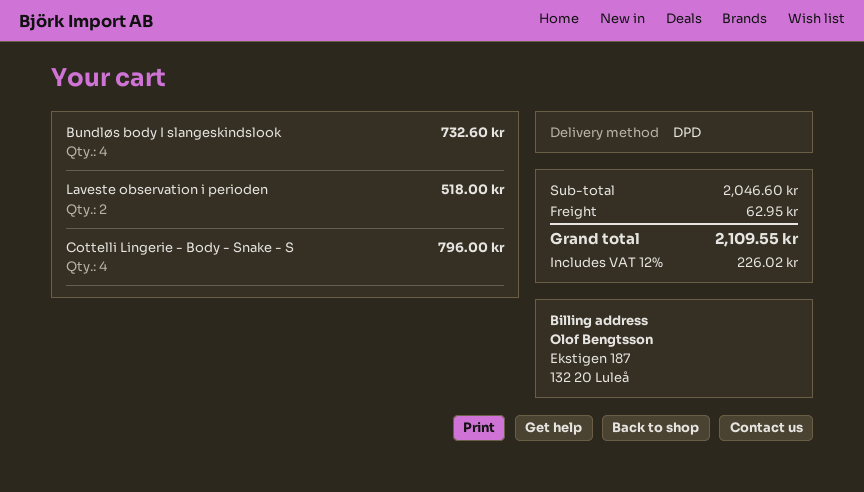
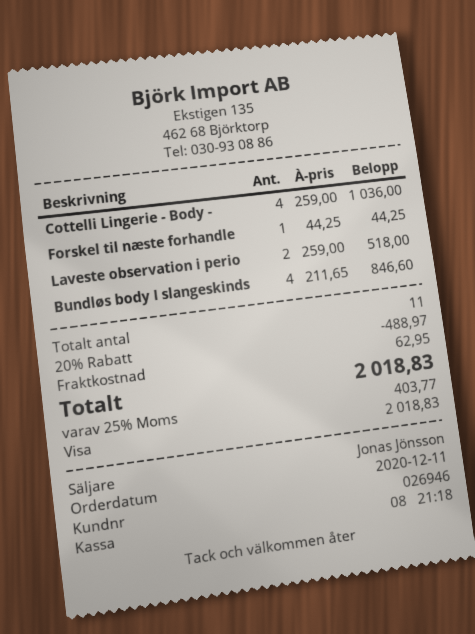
Bundløs body I slangeskindslook: 4 for 732.60 -> 4 for 846.60
Cottelli Lingerie - Body - Snake - S: 4 for 796.00 -> 4 for 1036.00
Forskel til næste forhandle: none -> 1 for 44.25
discount: none -> 20% = 488.97
tax: 12% = 226.02 -> 25% = 403.77
total: 2109.55 -> 2018.83

